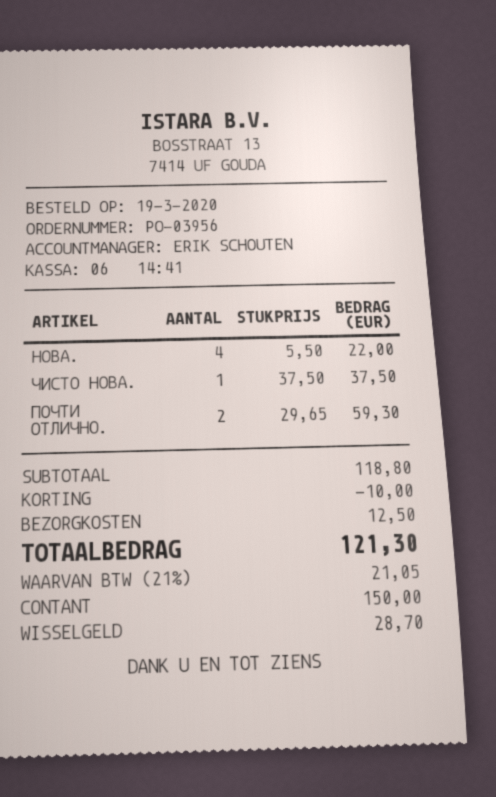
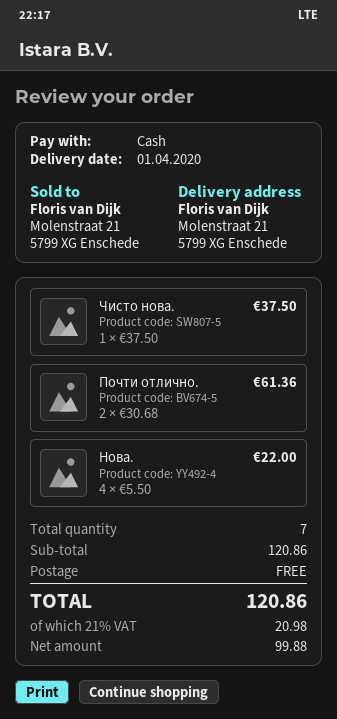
ПОЧТИ ОТЛИЧНО.: 2 x 29.65 = 59.30 -> 2 x 30.68 = 61.36
subtotal: 118.80 -> 120.86
discount: 10.00 -> none
shipping: 12.50 -> 0.00
tax: 21% = 21.05 -> 21% = 20.98
total: 121.30 -> 120.86

